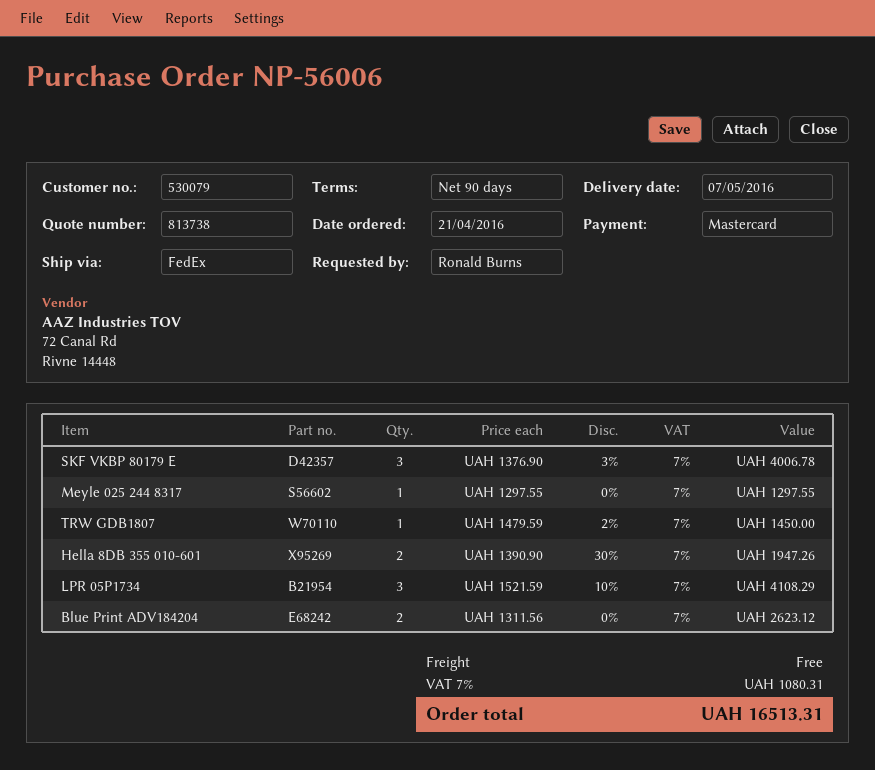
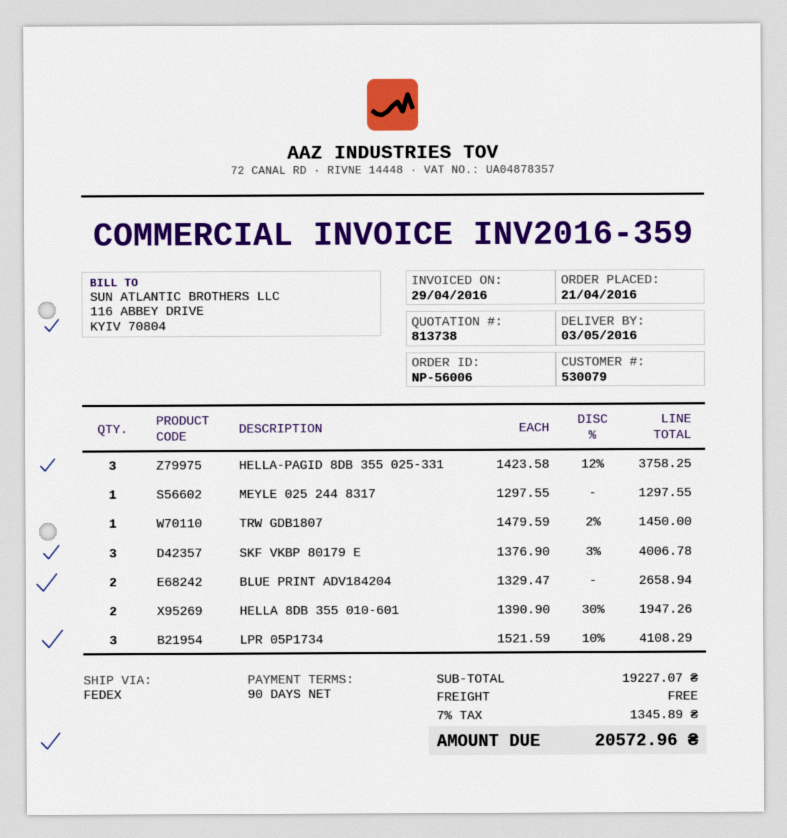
delivery date: 2016-05-07 -> 2016-05-03
Blue Print ADV184204: 2 x 1311.56 = 2623.12 -> 2 x 1329.47 = 2658.94
HELLA-PAGID 8DB 355 025-331: none -> 3 x 1423.58 - 12% = 3758.25
tax: 7% = 1080.31 -> 7% = 1345.89
total: 16513.31 -> 20572.96

